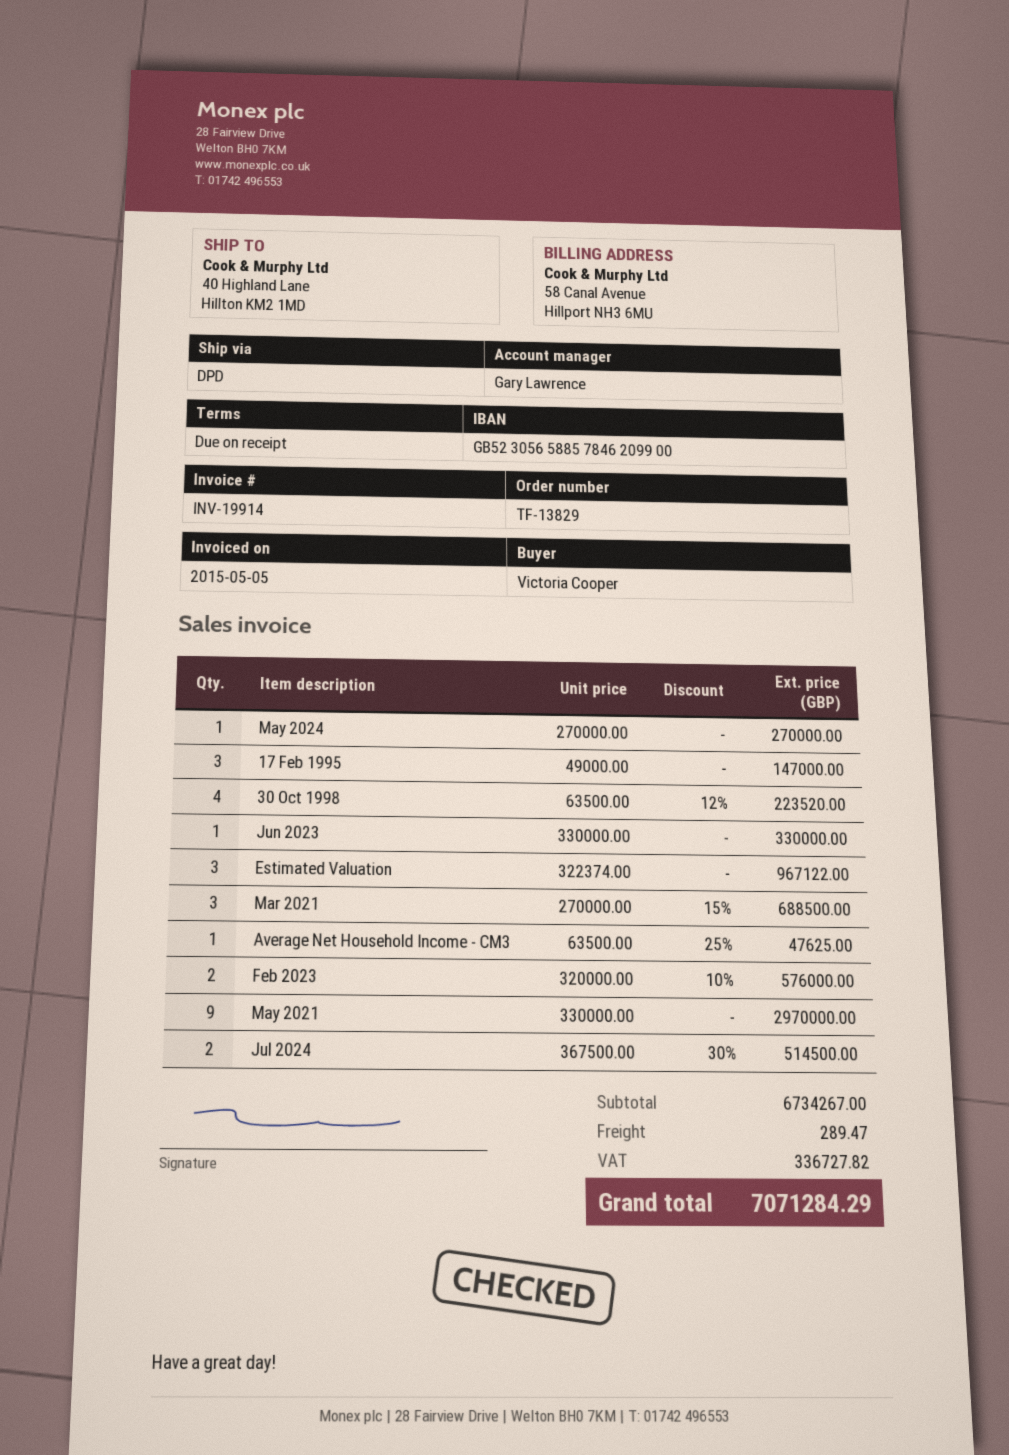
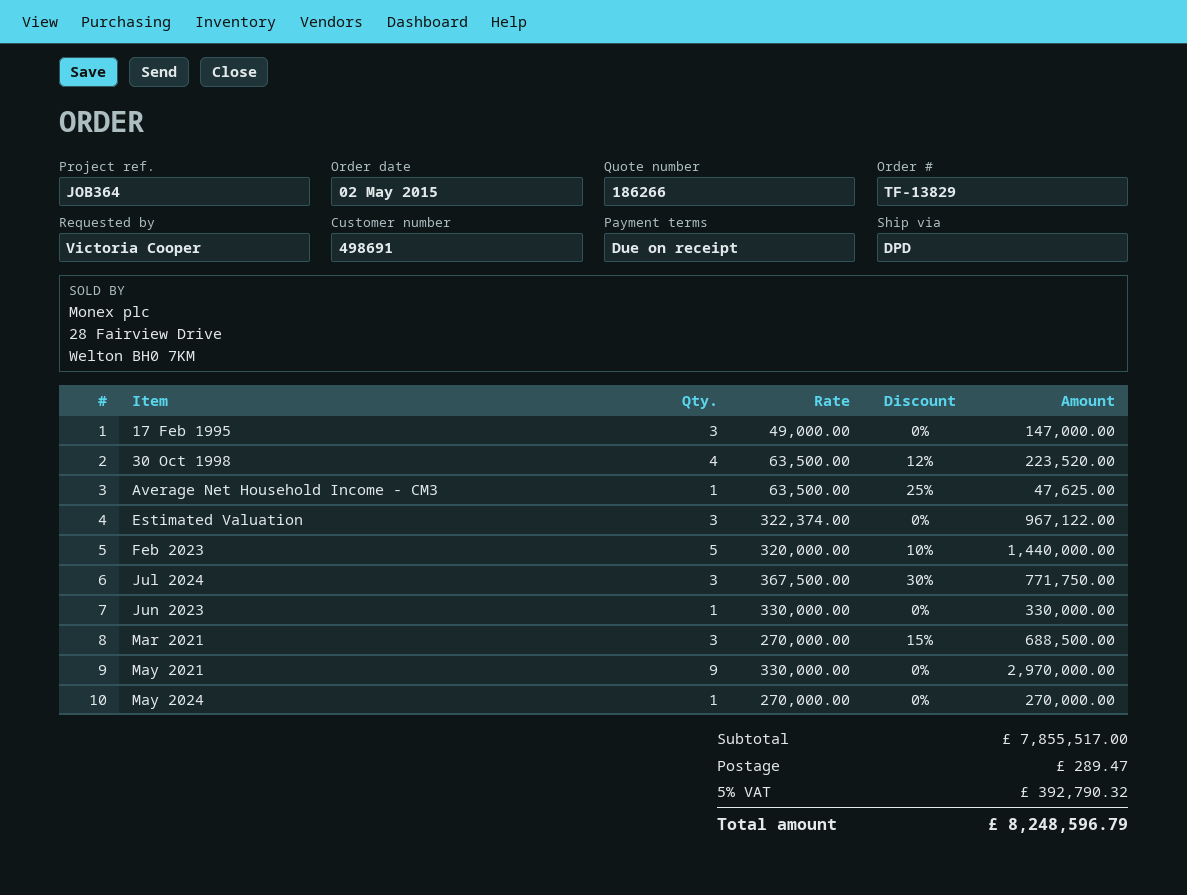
Feb 2023: 2 x 320000.00 - 10% = 576000.00 -> 5 x 320000.00 - 10% = 1440000.00
Jul 2024: 2 x 367500.00 - 30% = 514500.00 -> 3 x 367500.00 - 30% = 771750.00
subtotal: 6734267.00 -> 7855517.00
tax: 336727.82 -> 392790.32
total: 7071284.29 -> 8248596.79

